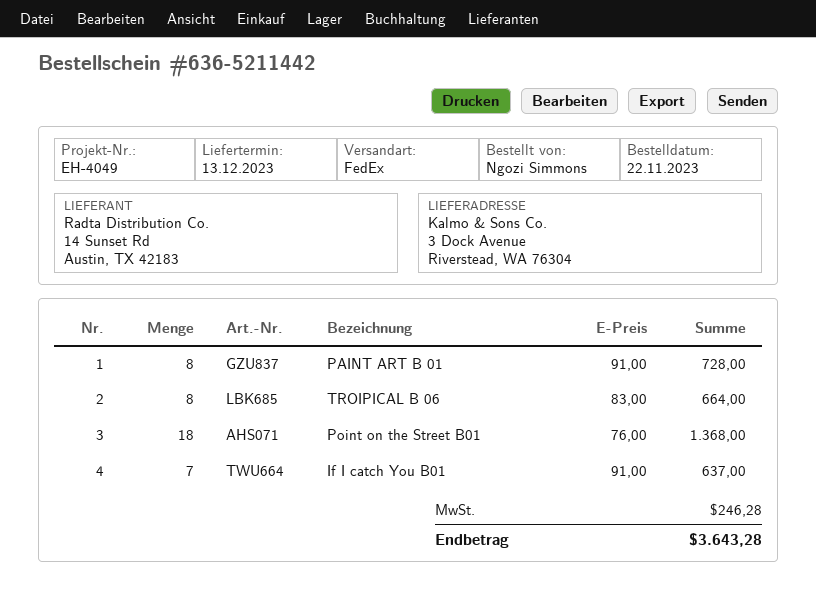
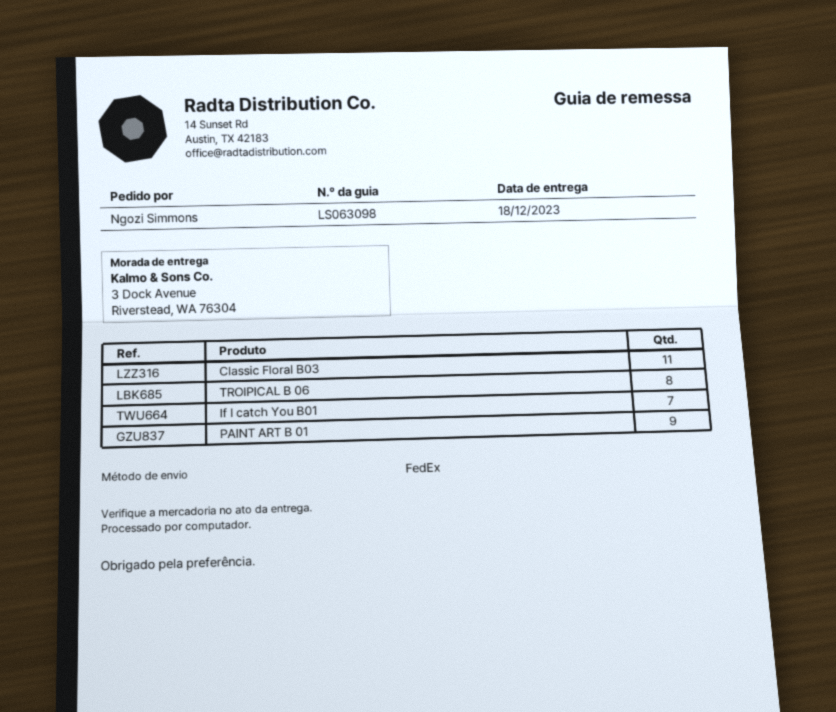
delivery date: 2023-12-13 -> 2023-12-18
PAINT ART B 01: 8 -> 9
Point on the Street B01: 18 -> none
Classic Floral B03: none -> 11

